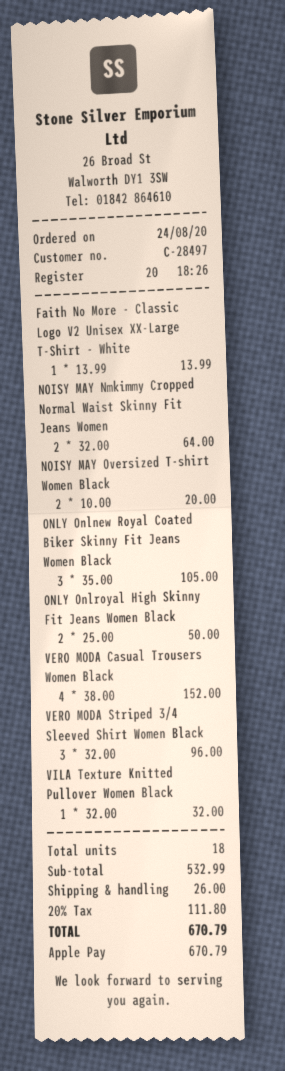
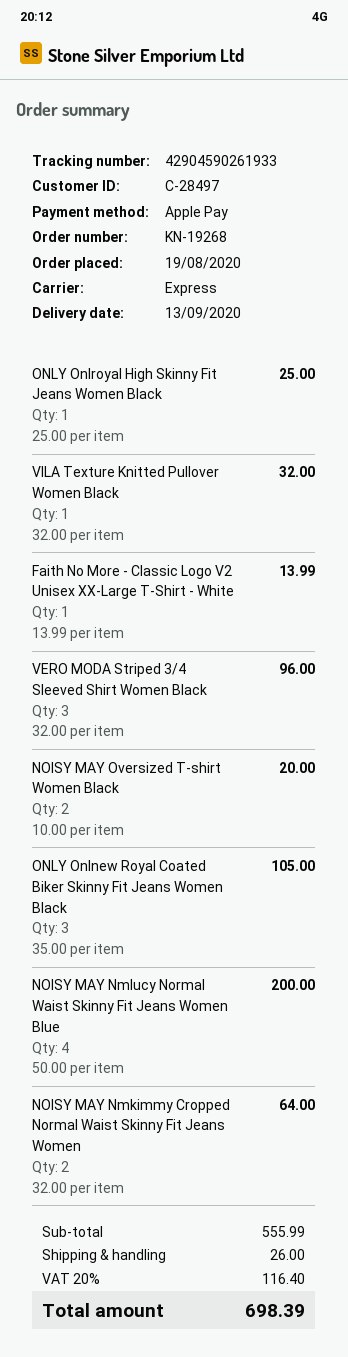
order date: 2020-08-24 -> 2020-08-19
ONLY Onlroyal High Skinny Fit Jeans Women Black: 2 x 25.00 = 50.00 -> 1 x 25.00 = 25.00
VERO MODA Casual Trousers Women Black: 4 x 38.00 = 152.00 -> none
NOISY MAY Nmlucy Normal Waist Skinny Fit Jeans Women Blue: none -> 4 x 50.00 = 200.00
subtotal: 532.99 -> 555.99
tax: 20% = 111.80 -> 20% = 116.40
total: 670.79 -> 698.39

